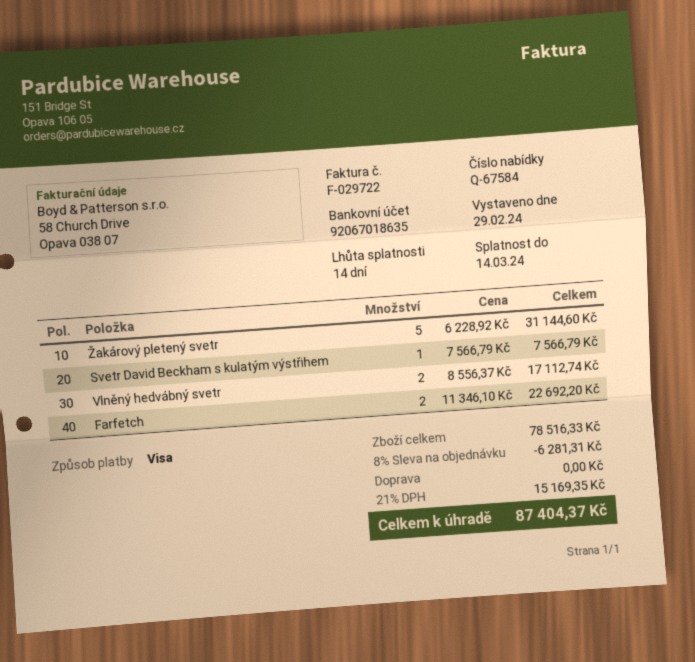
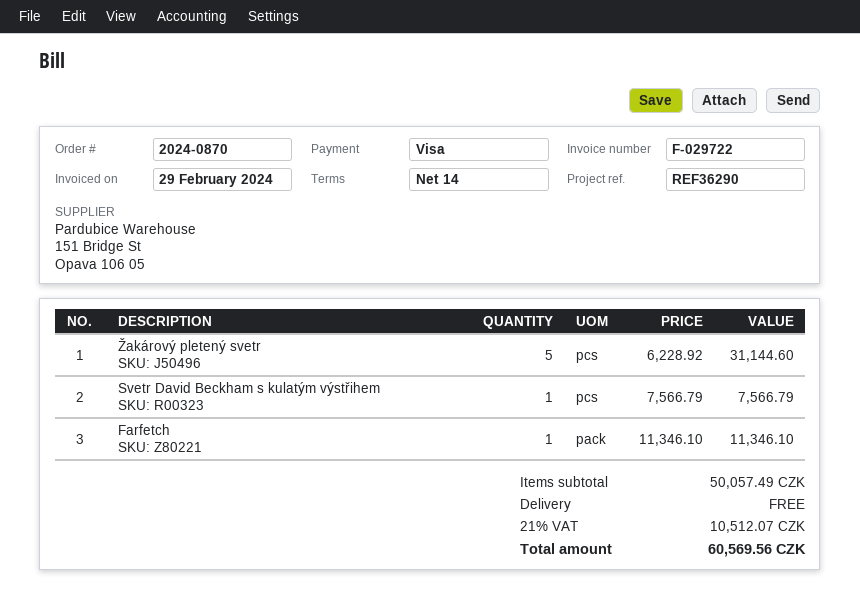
Vlněný hedvábný svetr: 2 x 8556.37 = 17112.74 -> none
Farfetch: 2 x 11346.10 = 22692.20 -> 1 x 11346.10 = 11346.10
subtotal: 78516.33 -> 50057.49
discount: 8% = 6281.31 -> none
tax: 21% = 15169.35 -> 21% = 10512.07
total: 87404.37 -> 60569.56

